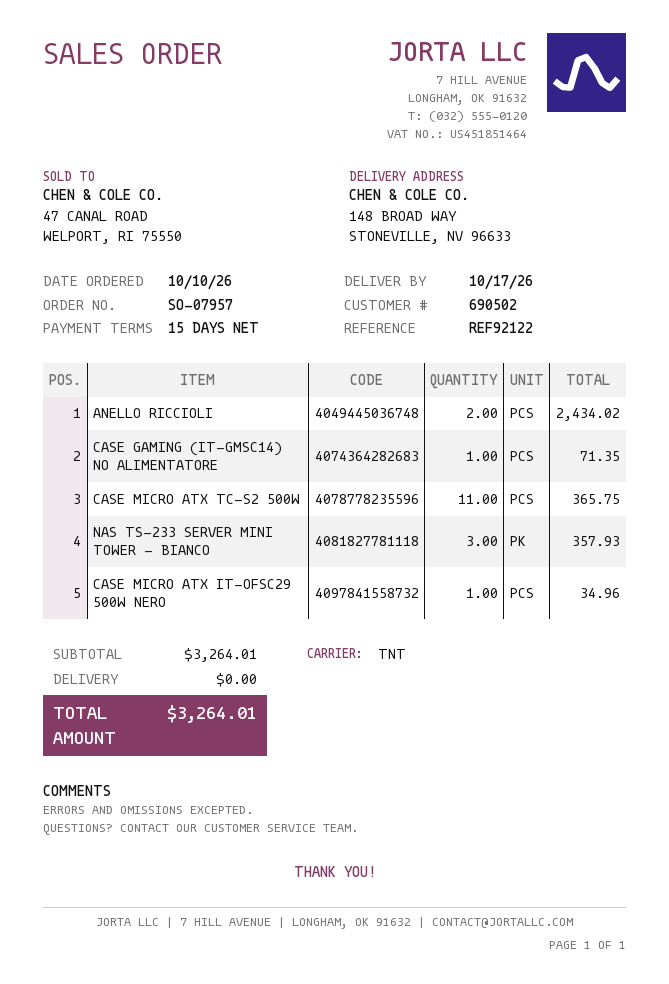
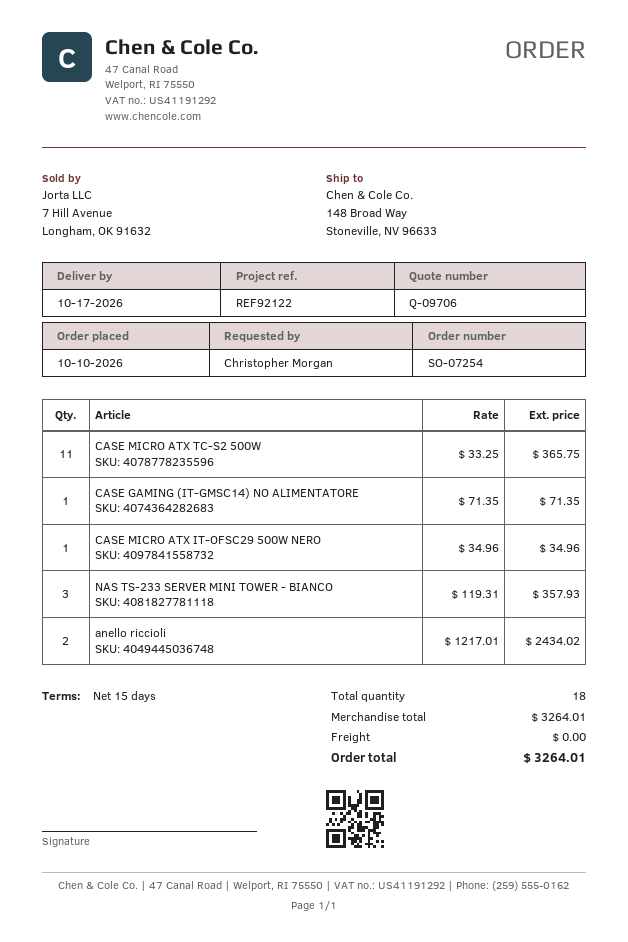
order number: SO-07957 -> SO-07254

